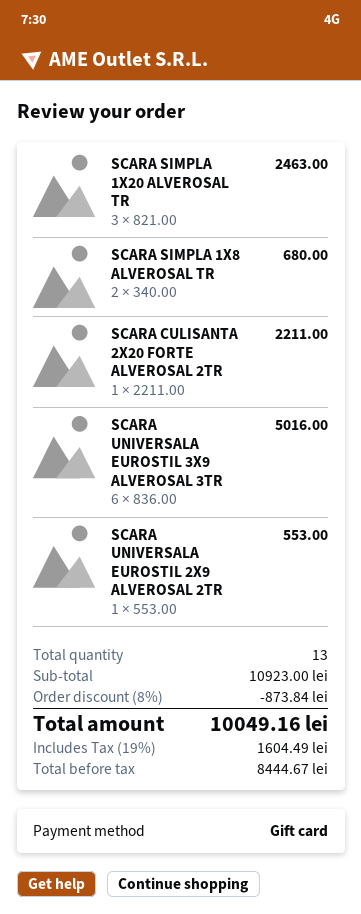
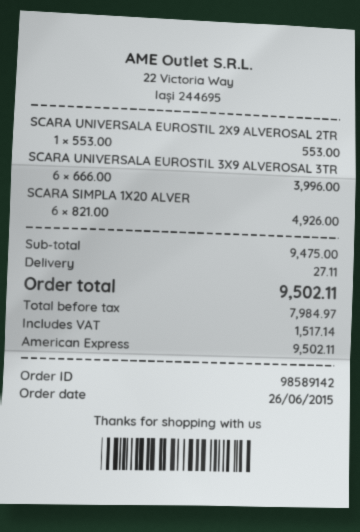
payment method: gift card -> American Express
SCARA SIMPLA 1X20 ALVEROSAL TR: 3 x 821.00 = 2463.00 -> 6 x 821.00 = 4926.00
SCARA SIMPLA 1X8 ALVEROSAL TR: 2 x 340.00 = 680.00 -> none
SCARA CULISANTA 2X20 FORTE ALVEROSAL 2TR: 1 x 2211.00 = 2211.00 -> none
SCARA UNIVERSALA EUROSTIL 3X9 ALVEROSAL 3TR: 6 x 836.00 = 5016.00 -> 6 x 666.00 = 3996.00
subtotal: 10923.00 -> 9475.00
discount: 8% = 873.84 -> none
shipping: none -> 27.11
net: 8444.67 -> 7984.97
tax: 1604.49 -> 1517.14
total: 10049.16 -> 9502.11

